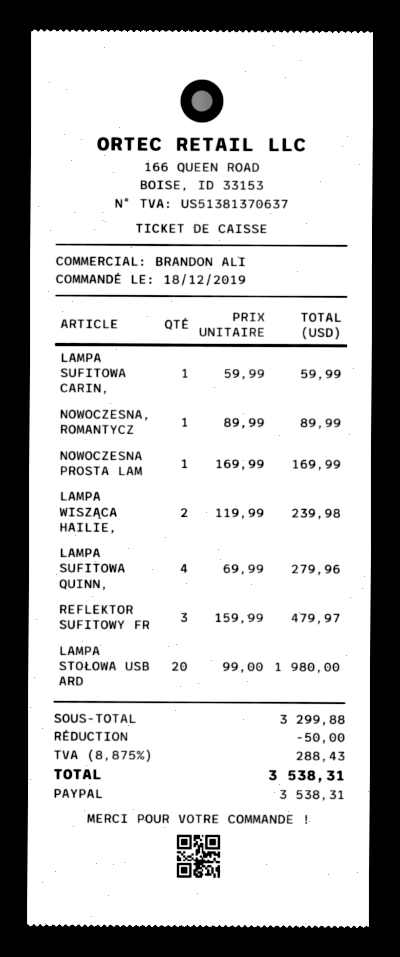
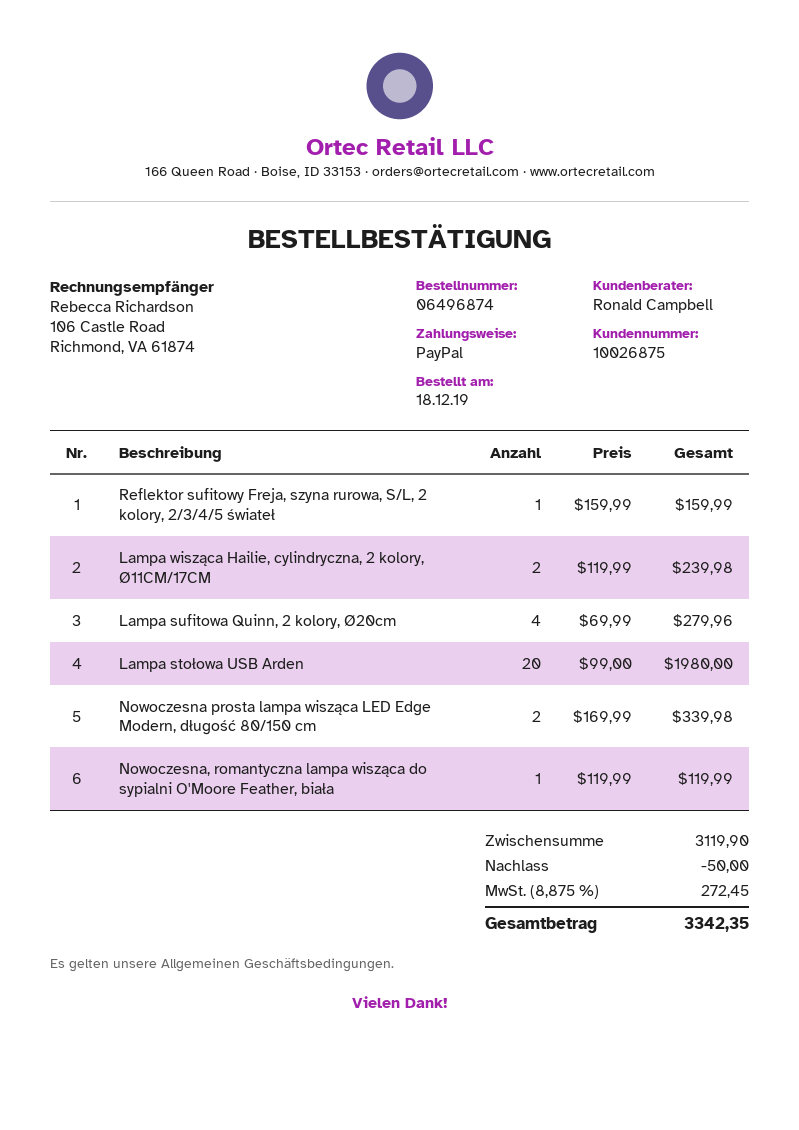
sales rep: BRANDON ALI -> Ronald Campbell
LAMPA SUFITOWA CARIN,: 1 x 59.99 = 59.99 -> none
NOWOCZESNA, ROMANTYCZ: 1 x 89.99 = 89.99 -> 1 x 119.99 = 119.99
NOWOCZESNA PROSTA LAM: 1 x 169.99 = 169.99 -> 2 x 169.99 = 339.98
REFLEKTOR SUFITOWY FR: 3 x 159.99 = 479.97 -> 1 x 159.99 = 159.99
subtotal: 3299.88 -> 3119.90
tax: 8.875% = 288.43 -> 8.875% = 272.45
total: 3538.31 -> 3342.35

